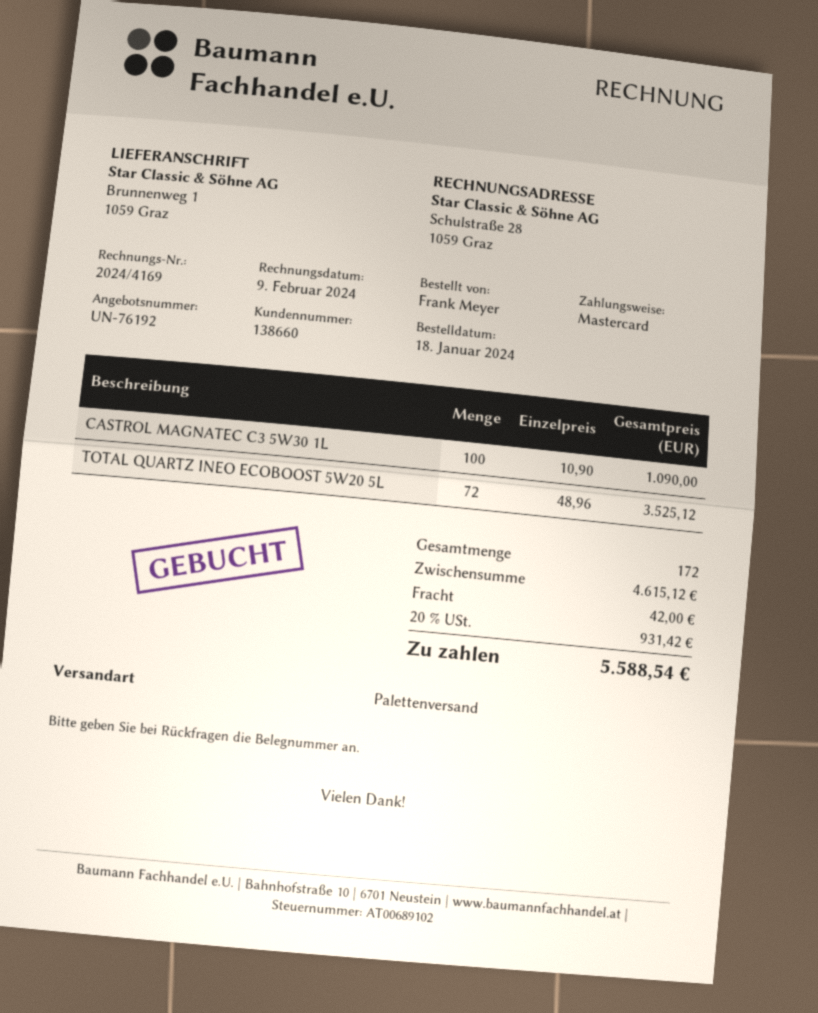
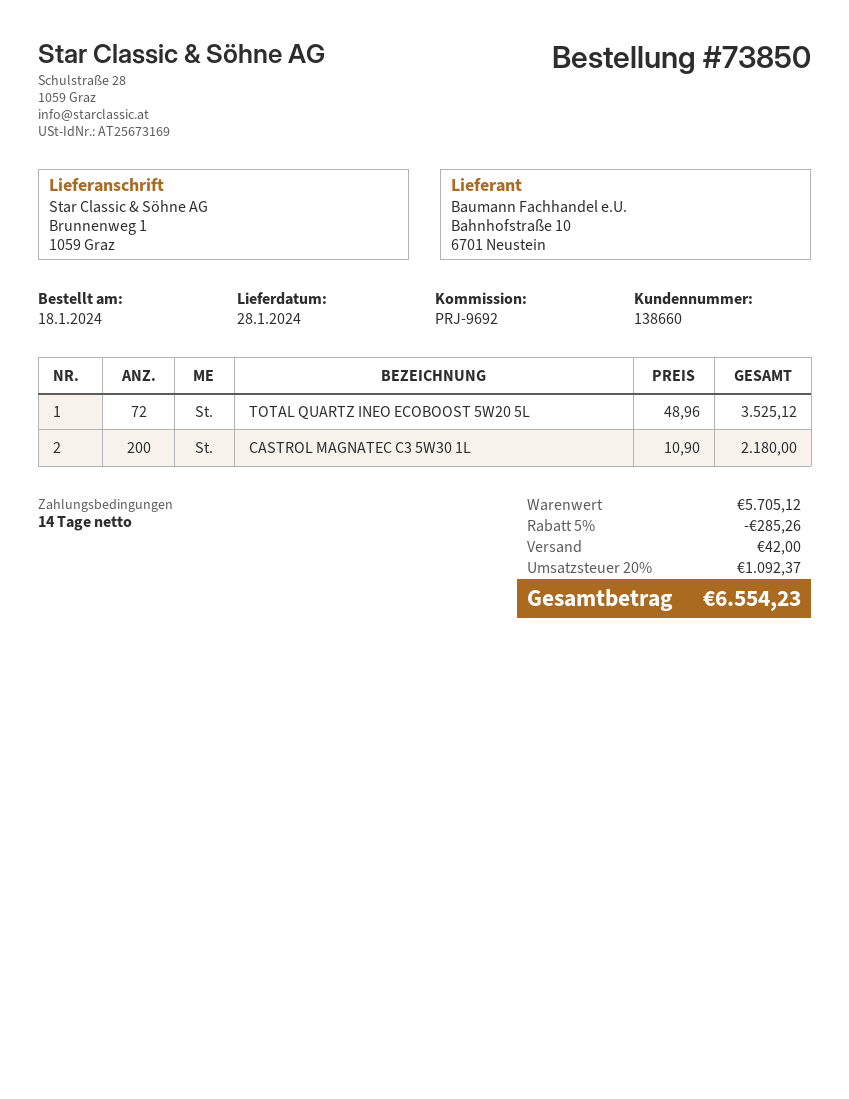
CASTROL MAGNATEC C3 5W30 1L: 100 x 10.90 = 1090.00 -> 200 x 10.90 = 2180.00
subtotal: 4615.12 -> 5705.12
discount: none -> 5% = 285.26
tax: 20% = 931.42 -> 20% = 1092.37
total: 5588.54 -> 6554.23

